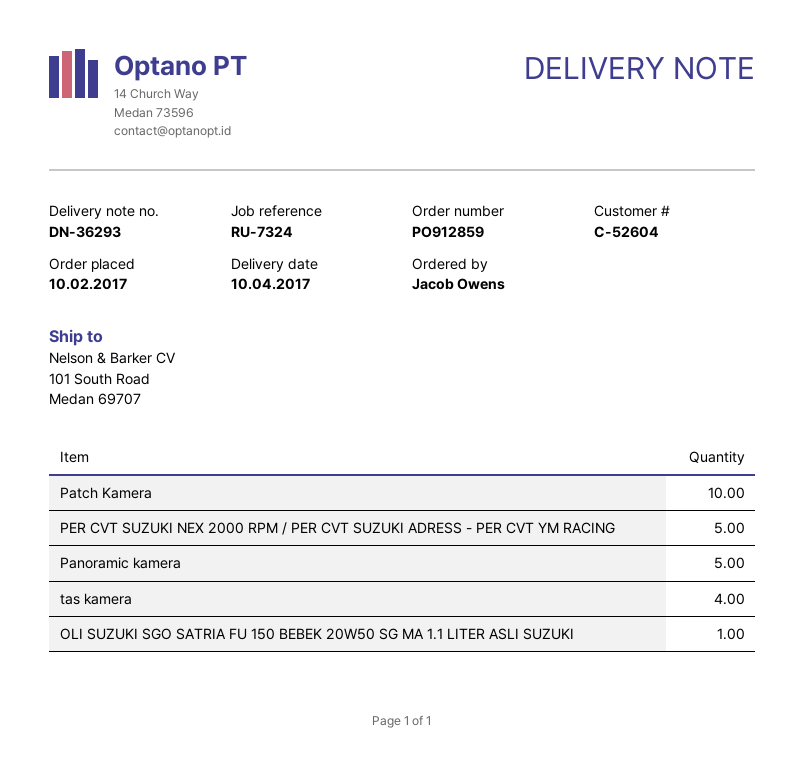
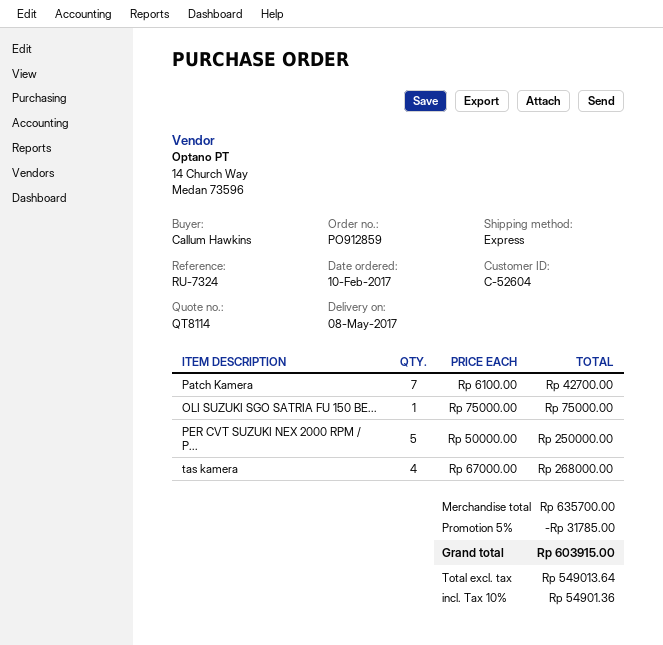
delivery date: 2017-04-10 -> 2017-05-08
ordered by: Jacob Owens -> Callum Hawkins
Patch Kamera: 10 -> 7
Panoramic kamera: 5 -> none

